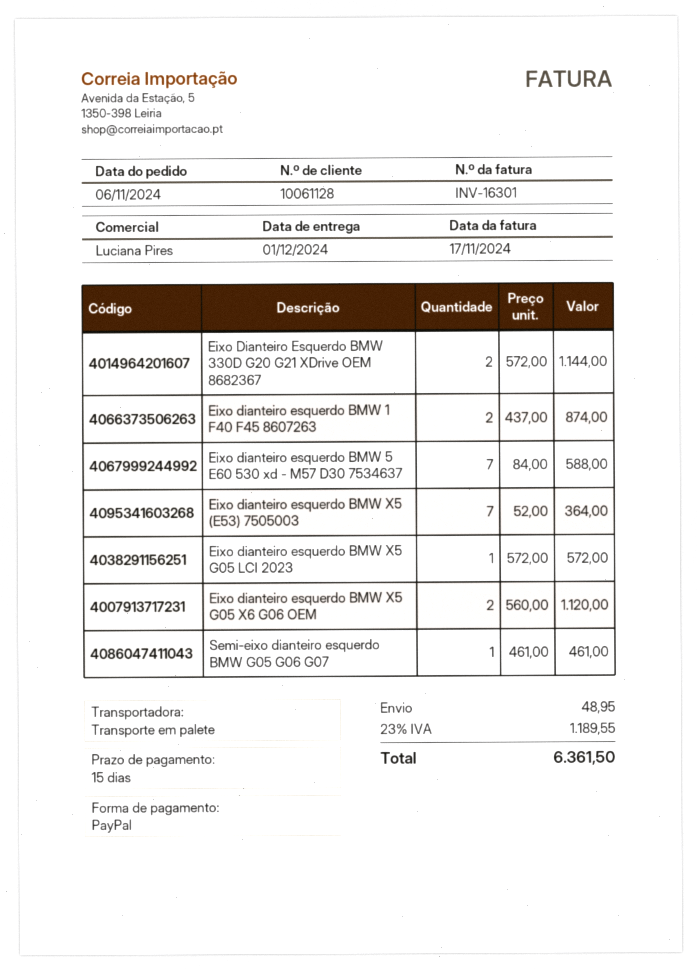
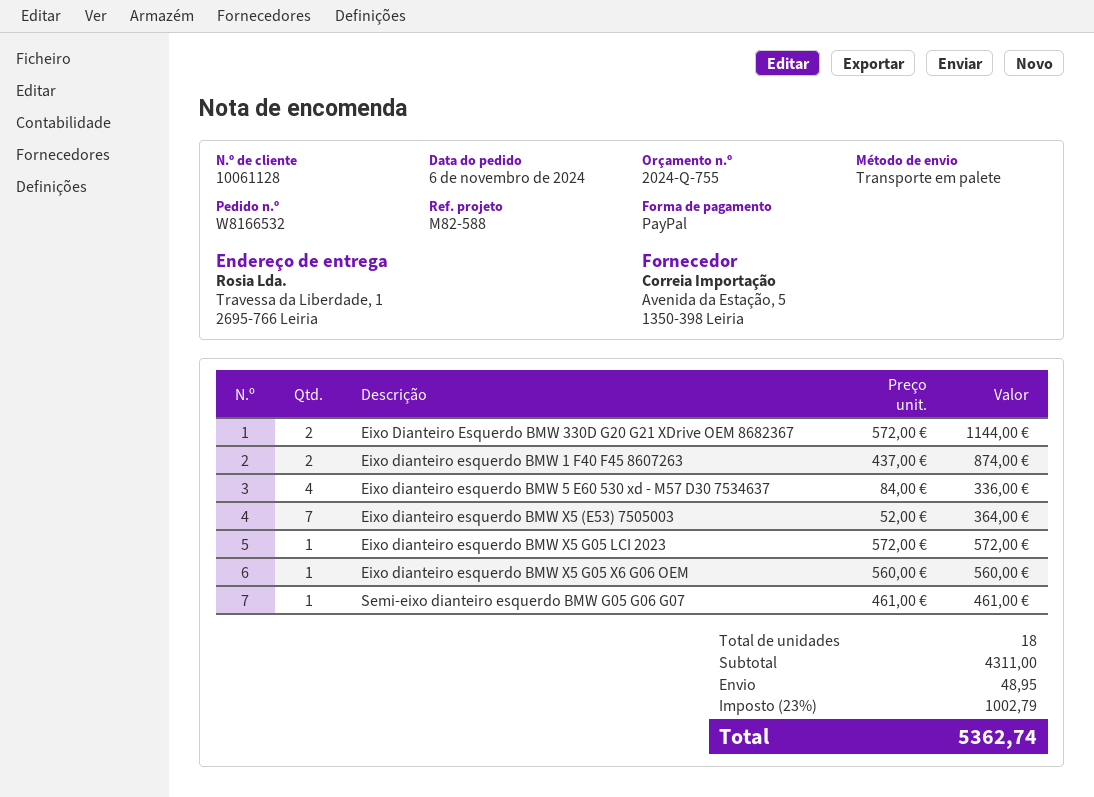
Eixo dianteiro esquerdo BMW 5 E60 530 xd - M57 D30 7534637: 7 x 84.00 = 588.00 -> 4 x 84.00 = 336.00
Eixo dianteiro esquerdo BMW X5 G05 X6 G06 OEM: 2 x 560.00 = 1120.00 -> 1 x 560.00 = 560.00
tax: 23% = 1189.55 -> 23% = 1002.79
total: 6361.50 -> 5362.74

